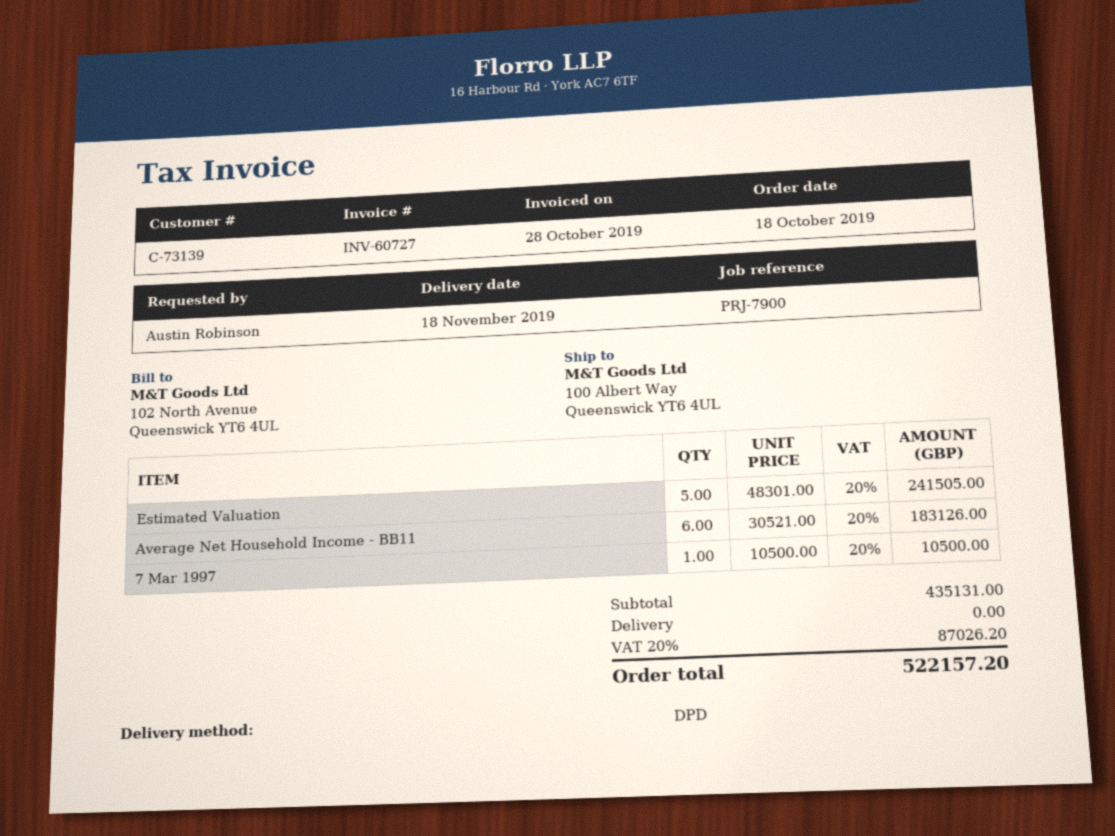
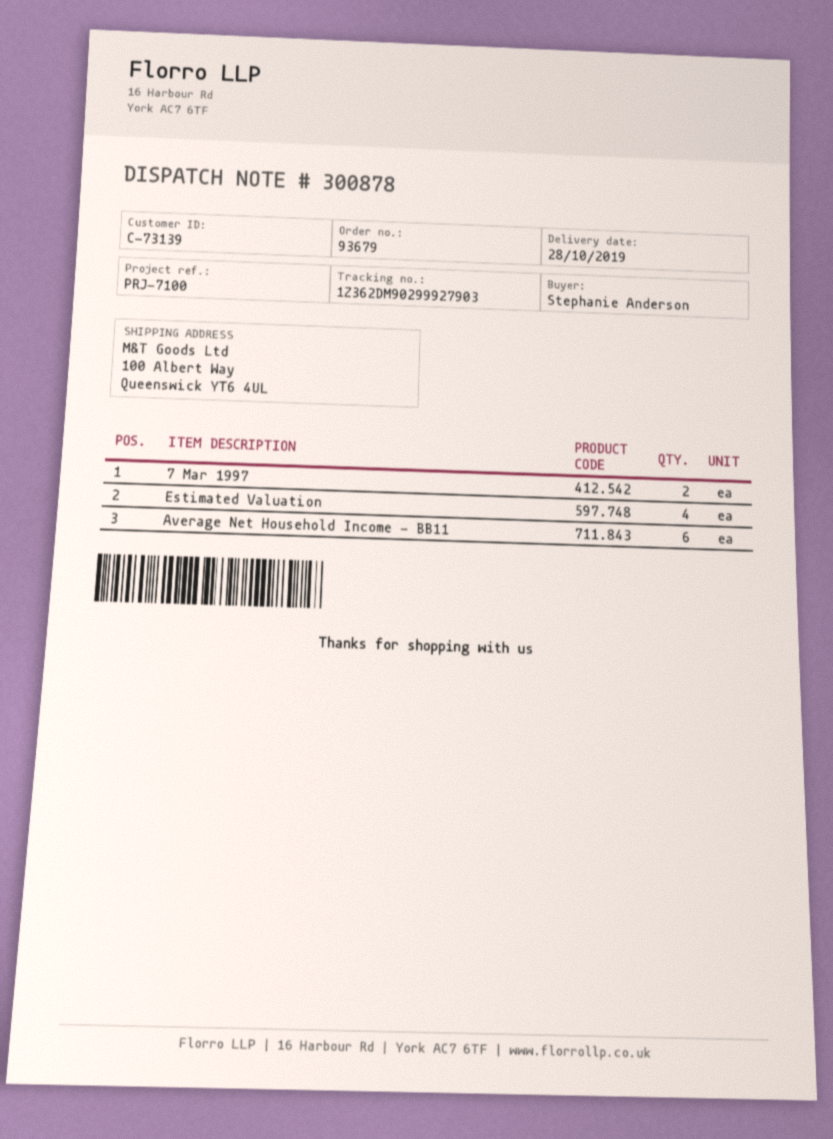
delivery date: 2019-11-18 -> 2019-10-28
reference: PRJ-7900 -> PRJ-7100
ordered by: Austin Robinson -> Stephanie Anderson
Estimated Valuation: 5 -> 4
7 Mar 1997: 1 -> 2

